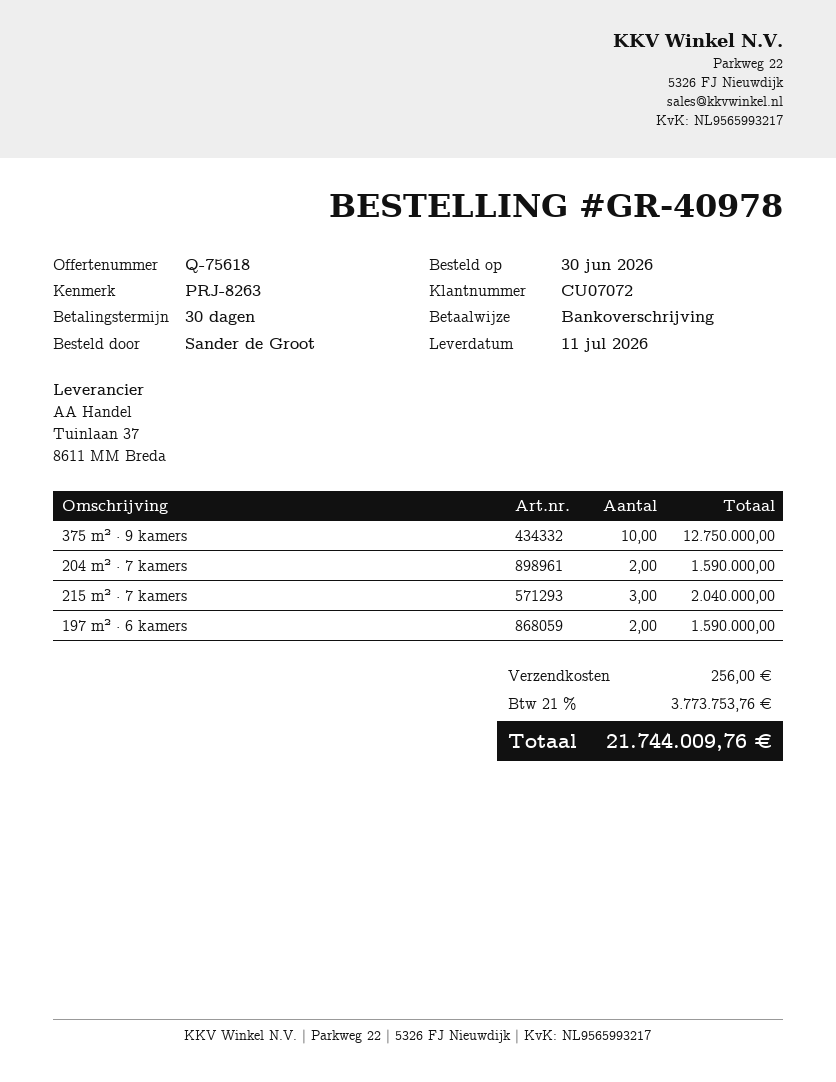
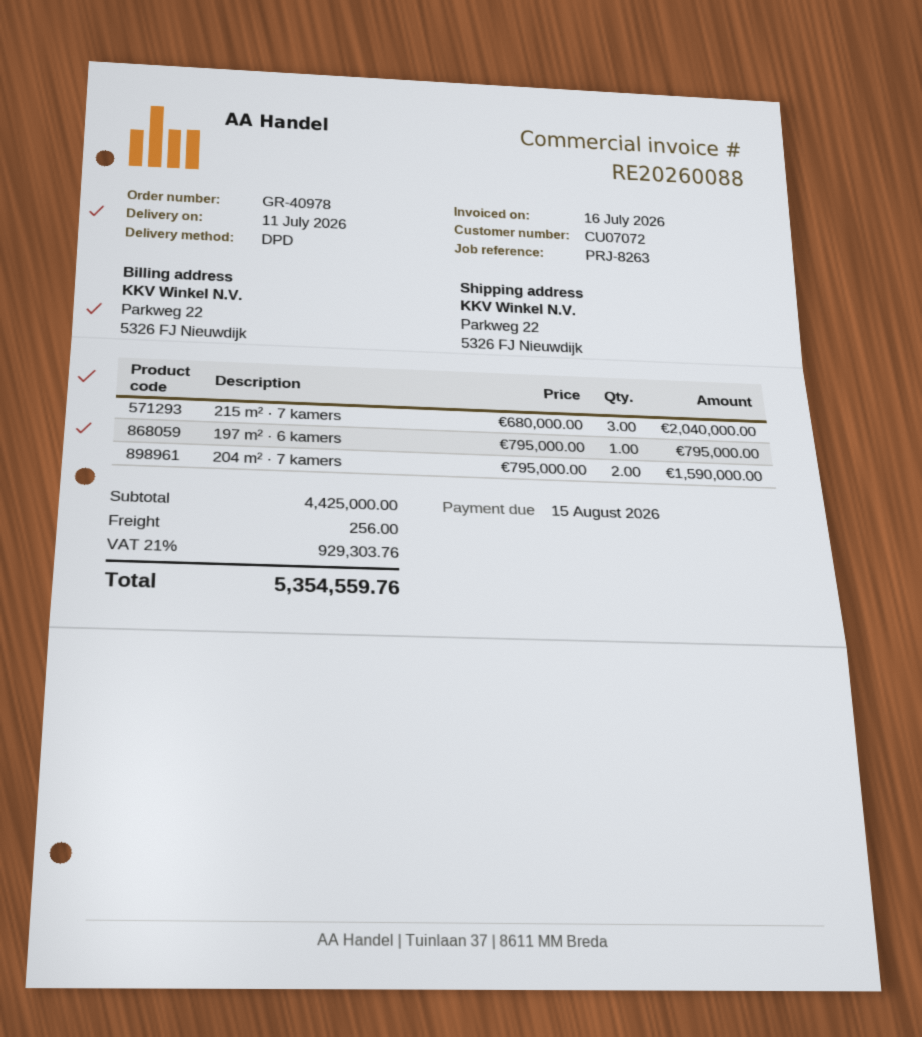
375 m² · 9 kamers: 10 for 12750000.00 -> none
197 m² · 6 kamers: 2 for 1590000.00 -> 1 for 795000.00
tax: 21% = 3773753.76 -> 21% = 929303.76
total: 21744009.76 -> 5354559.76

